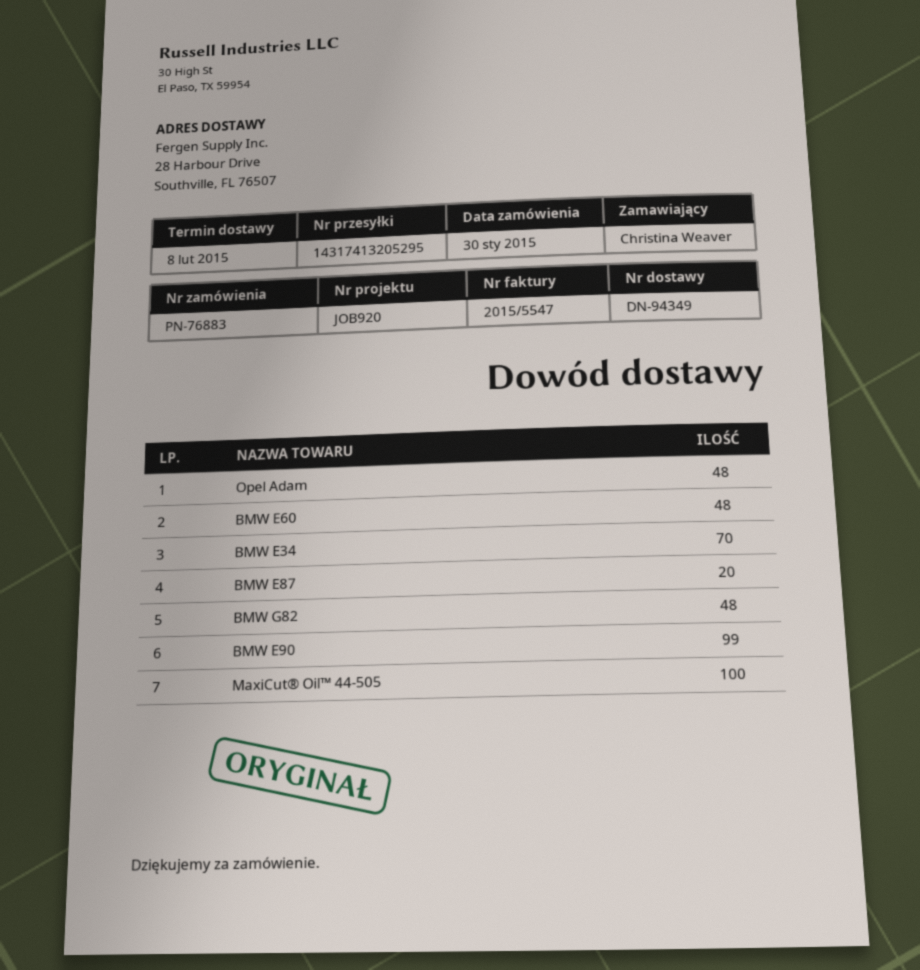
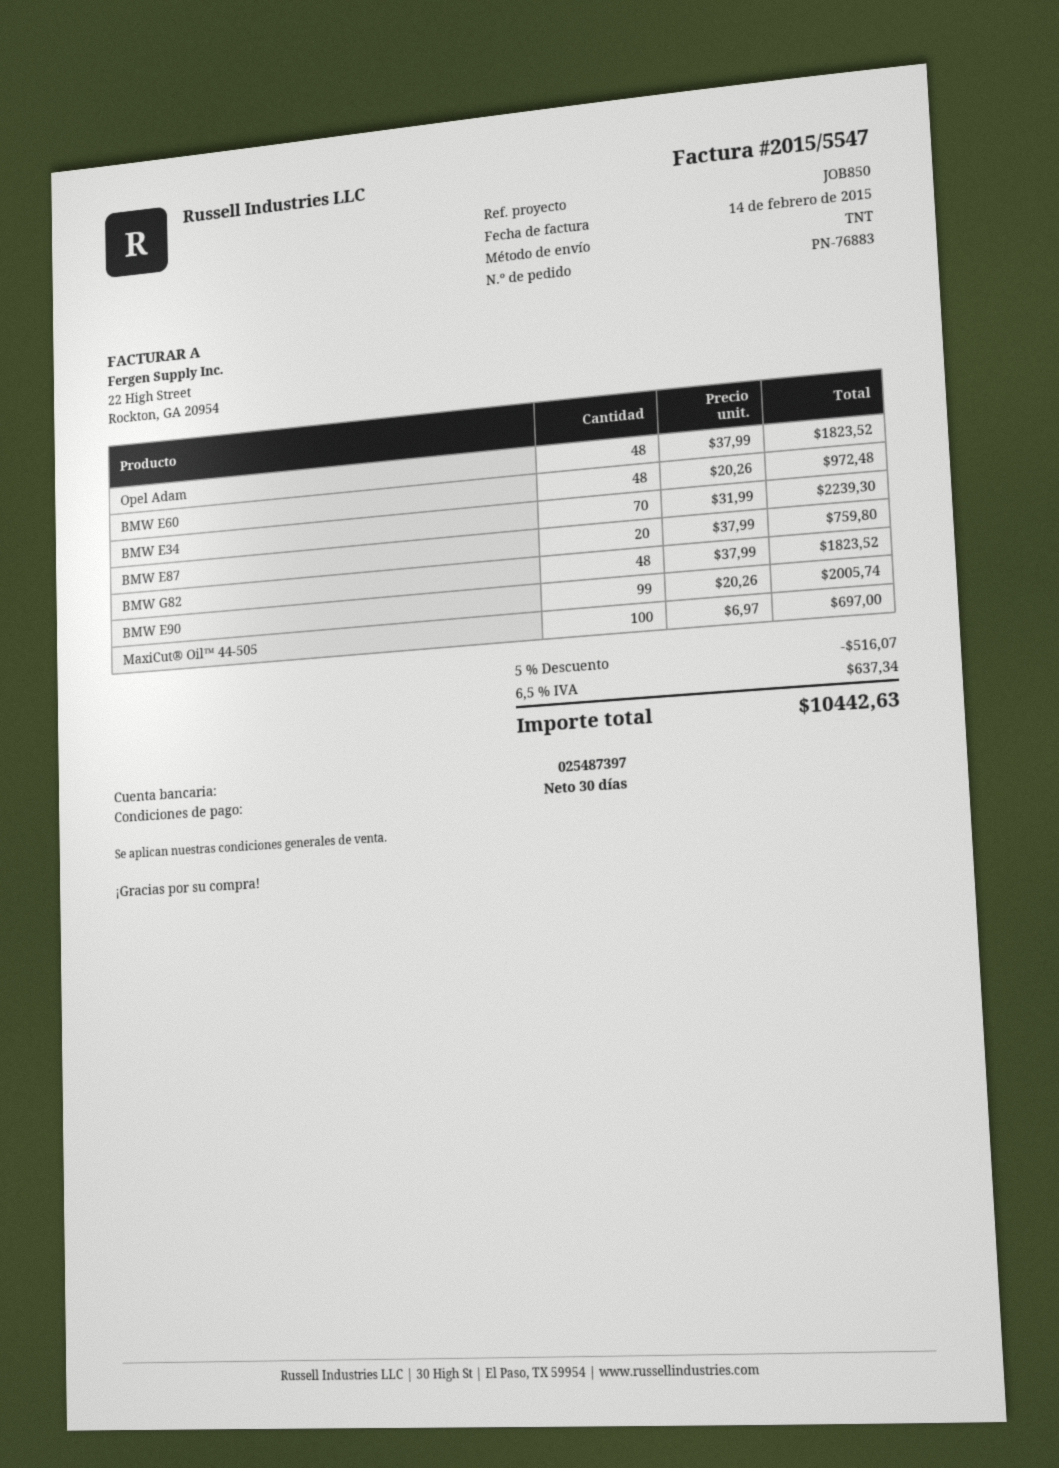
reference: JOB920 -> JOB850

